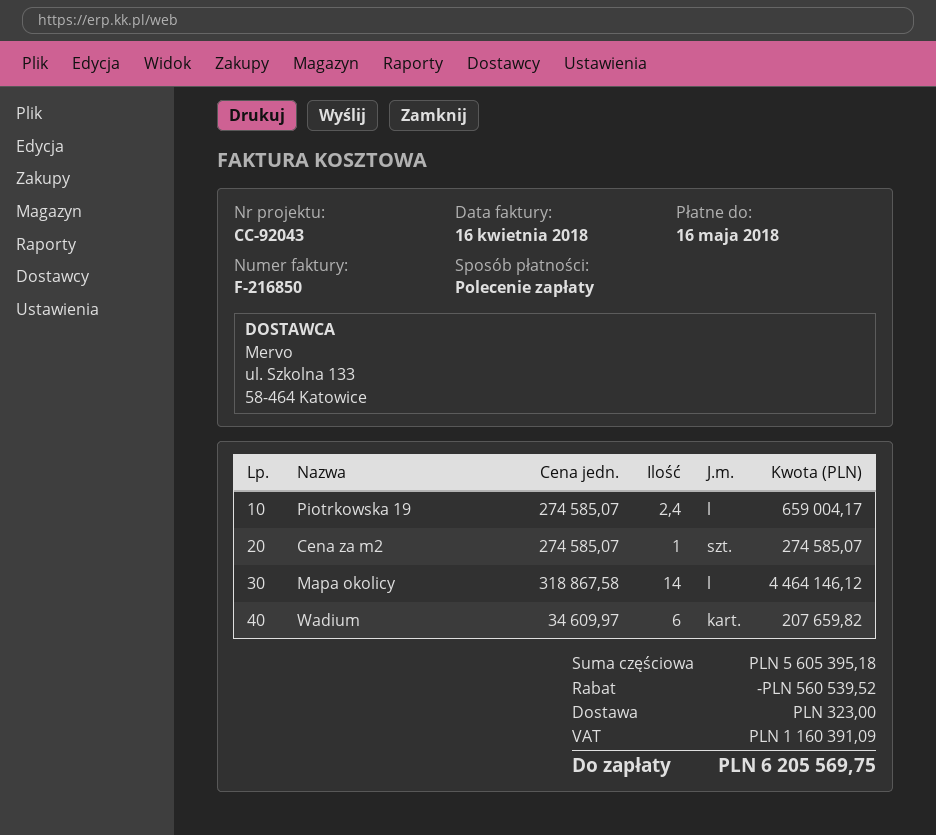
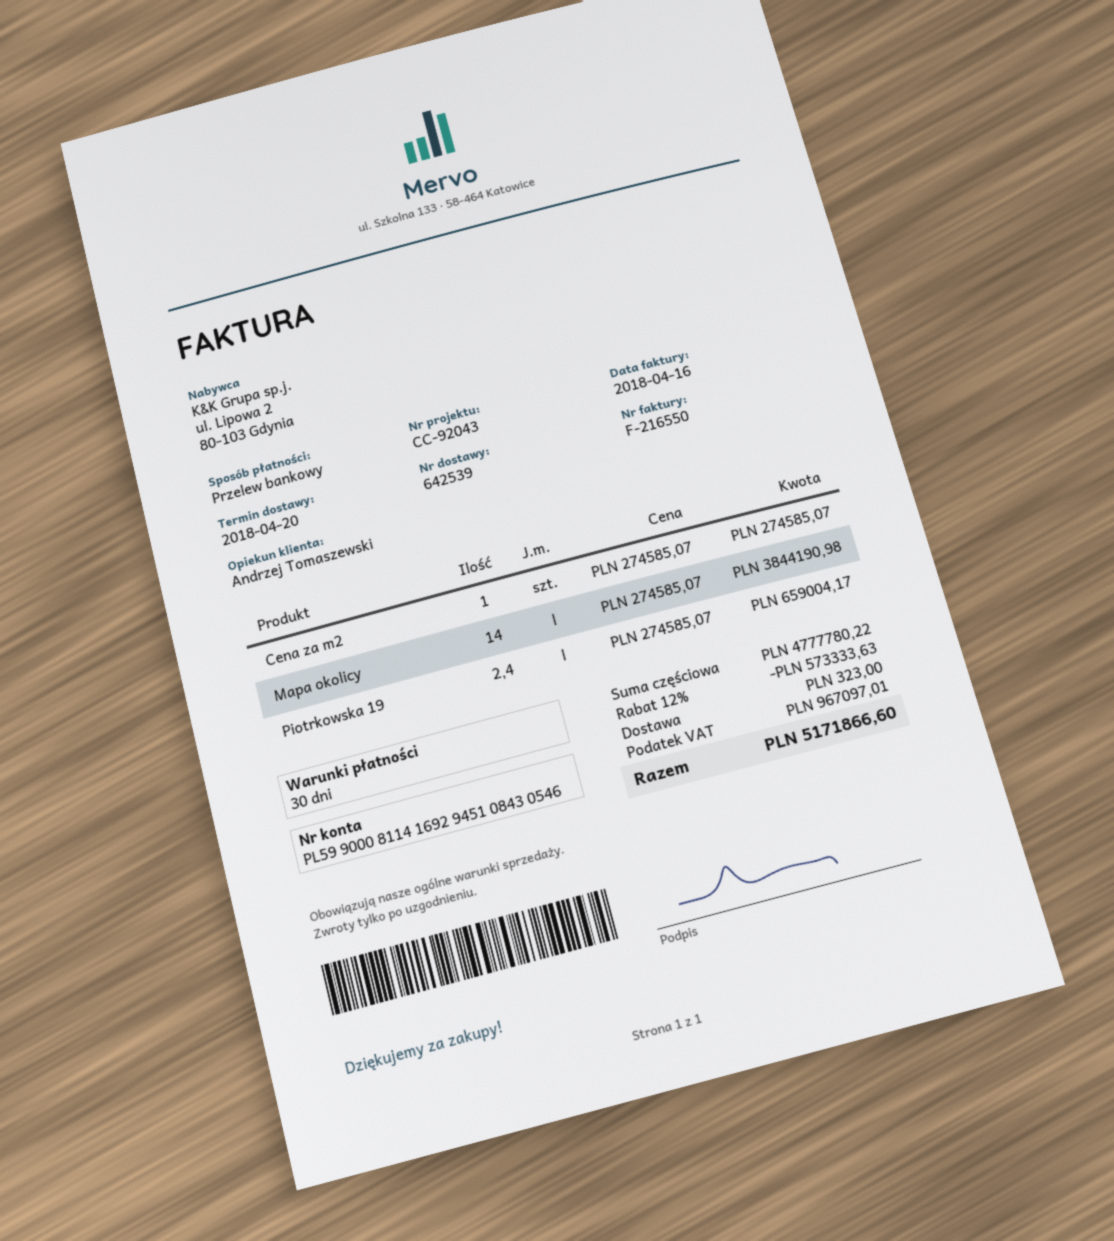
invoice number: F-216850 -> F-216550
payment method: direct debit -> bank transfer
Mapa okolicy: 14 x 318867.58 = 4464146.12 -> 14 x 274585.07 = 3844190.98
Wadium: 6 x 34609.97 = 207659.82 -> none
subtotal: 5605395.18 -> 4777780.22
discount: 560539.52 -> 573333.63
tax: 1160391.09 -> 967097.01
total: 6205569.75 -> 5171866.60

